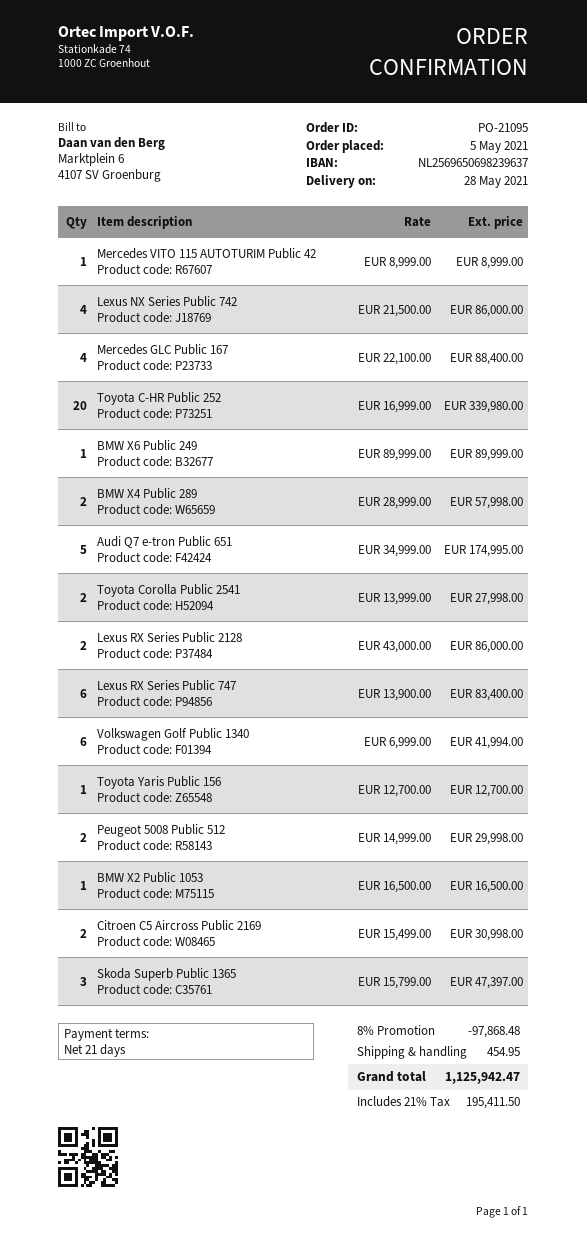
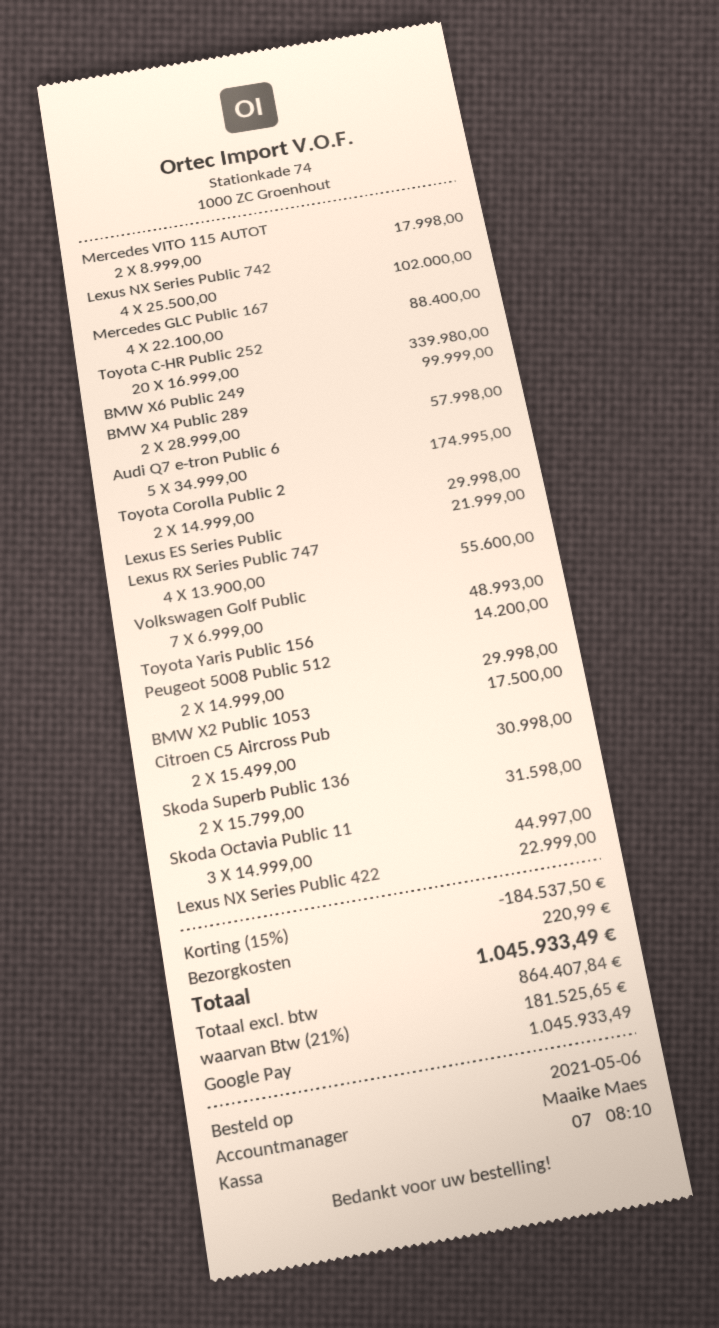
order date: 2021-05-05 -> 2021-05-06
Mercedes VITO 115 AUTOTURIM Public 42: 1 x 8999.00 = 8999.00 -> 2 x 8999.00 = 17998.00
Lexus NX Series Public 742: 4 x 21500.00 = 86000.00 -> 4 x 25500.00 = 102000.00
BMW X6 Public 249: 1 x 89999.00 = 89999.00 -> 1 x 99999.00 = 99999.00
Toyota Corolla Public 2541: 2 x 13999.00 = 27998.00 -> 2 x 14999.00 = 29998.00
Lexus RX Series Public 2128: 2 x 43000.00 = 86000.00 -> none
Lexus RX Series Public 747: 6 x 13900.00 = 83400.00 -> 4 x 13900.00 = 55600.00
Volkswagen Golf Public 1340: 6 x 6999.00 = 41994.00 -> 7 x 6999.00 = 48993.00
Toyota Yaris Public 156: 1 x 12700.00 = 12700.00 -> 1 x 14200.00 = 14200.00
BMW X2 Public 1053: 1 x 16500.00 = 16500.00 -> 1 x 17500.00 = 17500.00
Skoda Superb Public 1365: 3 x 15799.00 = 47397.00 -> 2 x 15799.00 = 31598.00
Lexus ES Series Public: none -> 1 x 21999.00 = 21999.00
Skoda Octavia Public 11: none -> 3 x 14999.00 = 44997.00
Lexus NX Series Public 422: none -> 1 x 22999.00 = 22999.00
discount: 8% = 97868.48 -> 15% = 184537.50
shipping: 454.95 -> 220.99
tax: 21% = 195411.50 -> 21% = 181525.65
total: 1125942.47 -> 1045933.49

